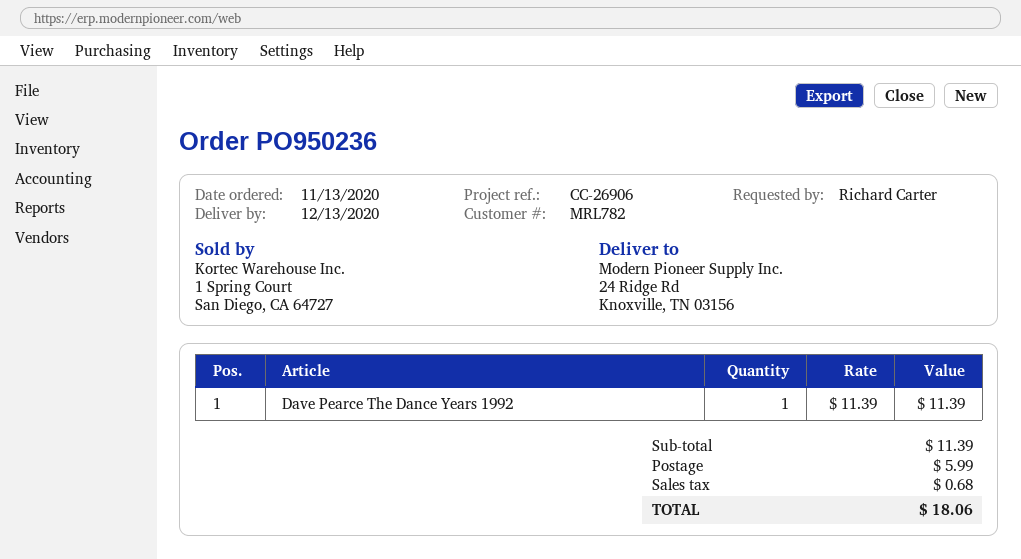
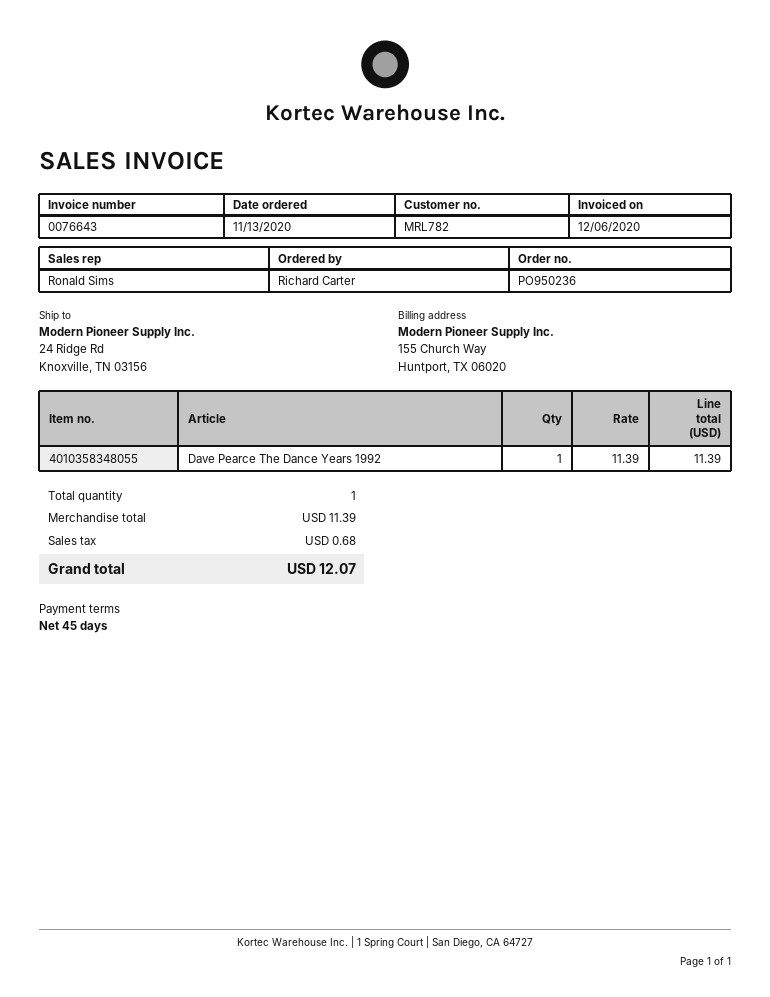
shipping: 5.99 -> none
total: 18.06 -> 12.07

